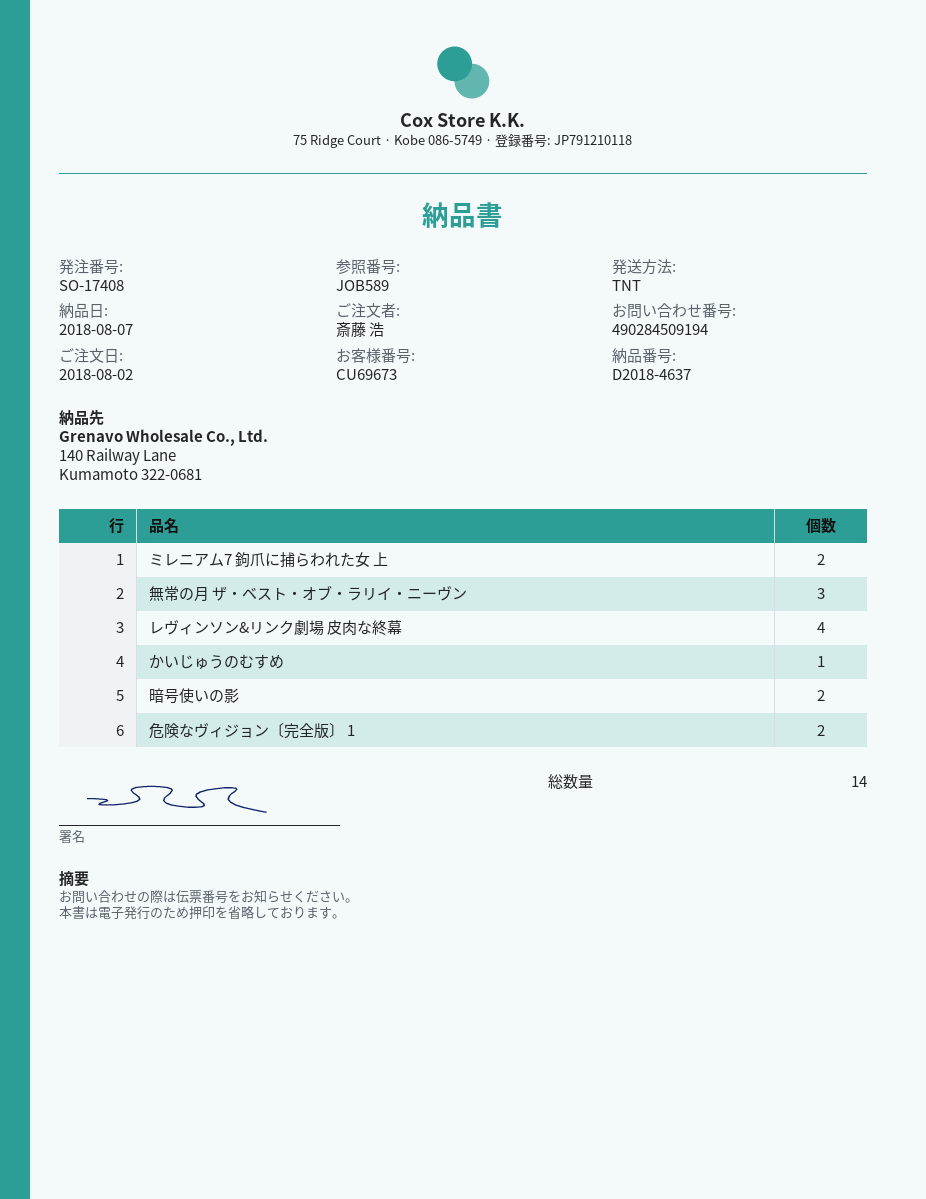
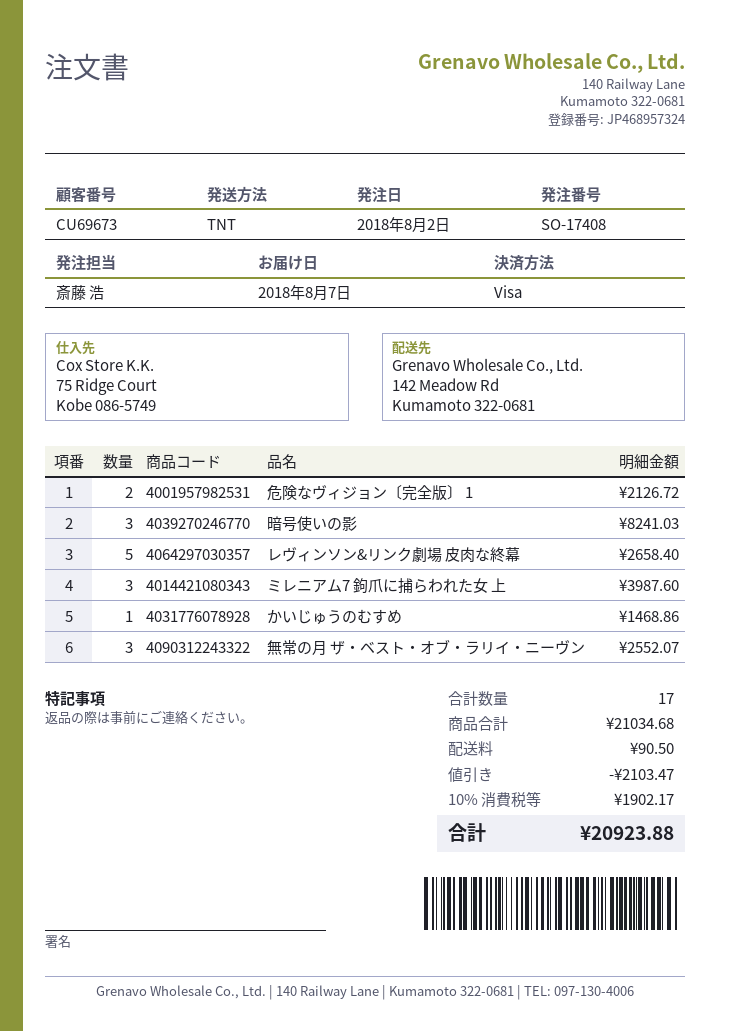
ship to: 140 Railway Lane, Kumamoto 322-0681 -> 142 Meadow Rd, Kumamoto 322-0681
ミレニアム7 鉤爪に捕らわれた女 上: 2 -> 3
レヴィンソン&リンク劇場 皮肉な終幕: 4 -> 5
暗号使いの影: 2 -> 3
total quantity: 14 -> 17

